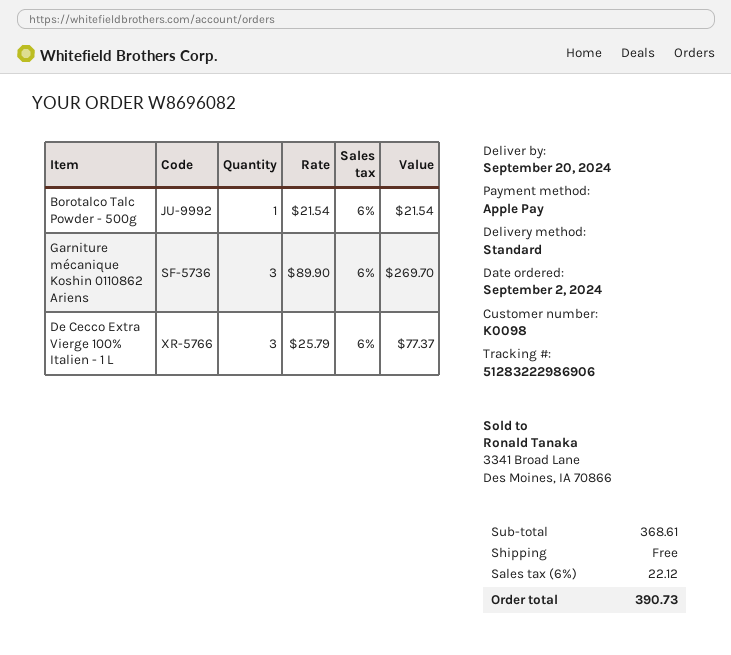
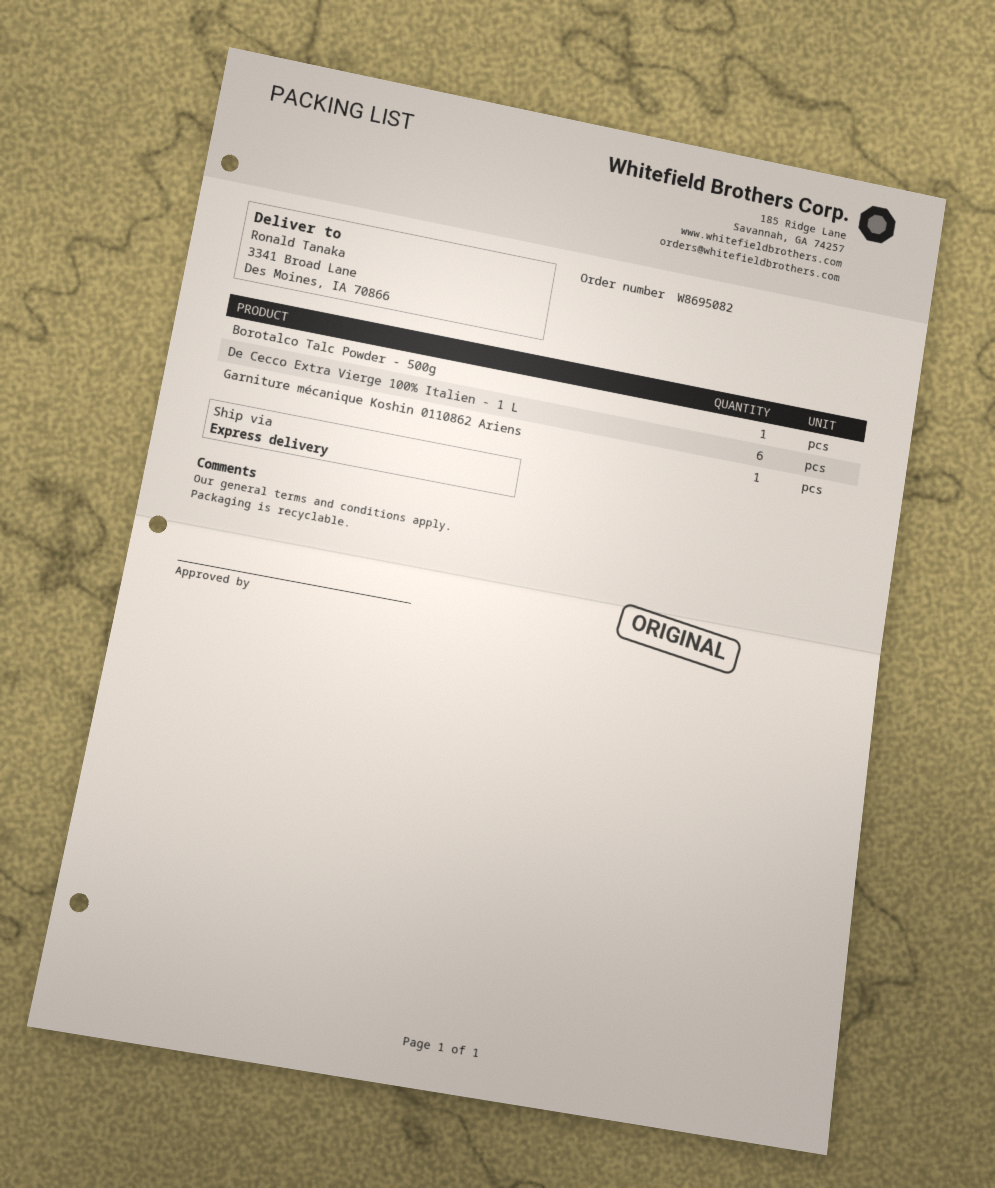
order number: W8696082 -> W8695082
shipping method: standard -> express
Garniture mécanique Koshin 0110862 Ariens: 3 -> 1
De Cecco Extra Vierge 100% Italien - 1 L: 3 -> 6

